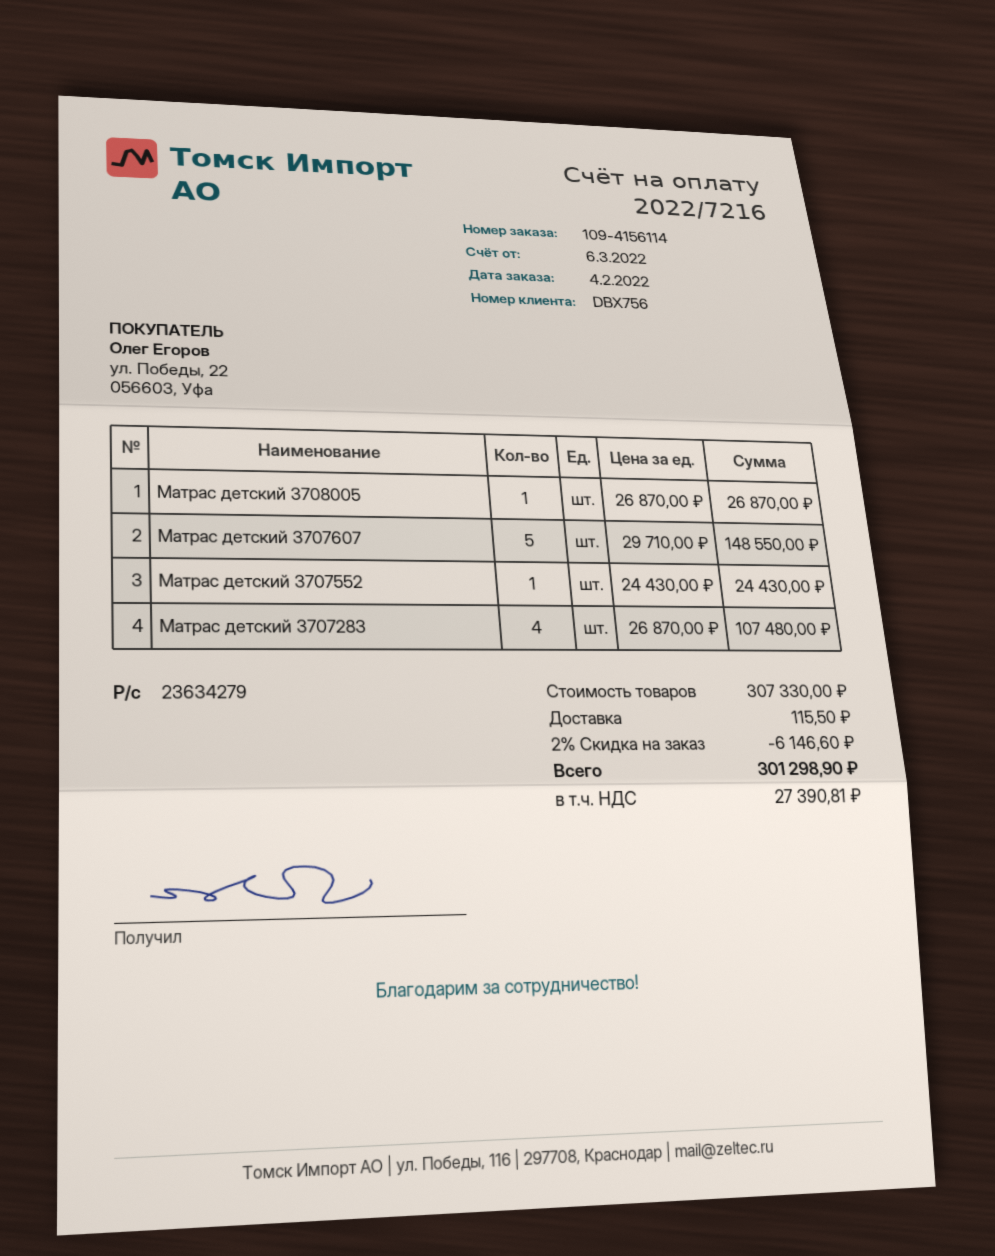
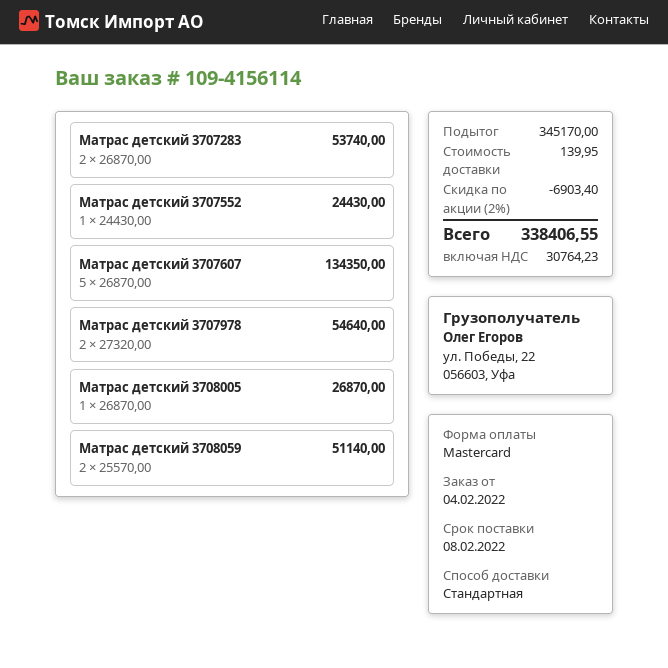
Матрас детский 3707607: 5 x 29710.00 = 148550.00 -> 5 x 26870.00 = 134350.00
Матрас детский 3707283: 4 x 26870.00 = 107480.00 -> 2 x 26870.00 = 53740.00
Матрас детский 3707978: none -> 2 x 27320.00 = 54640.00
Матрас детский 3708059: none -> 2 x 25570.00 = 51140.00
subtotal: 307330.00 -> 345170.00
discount: 2% = 6146.60 -> 2% = 6903.40
shipping: 115.50 -> 139.95
tax: 27390.81 -> 30764.23
total: 301298.90 -> 338406.55

